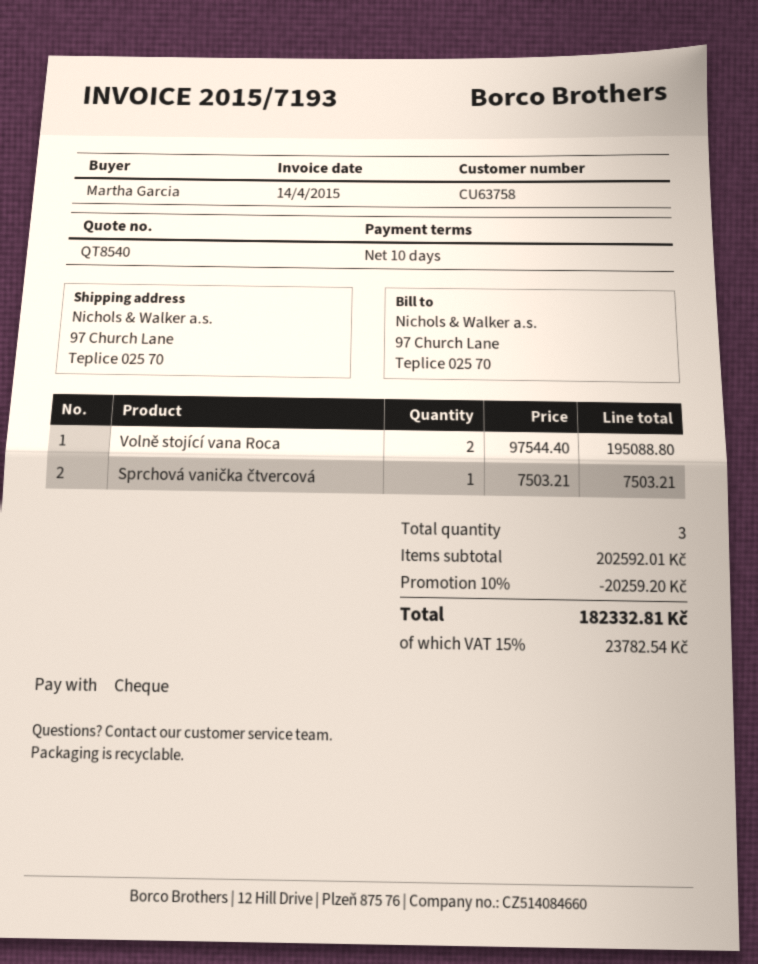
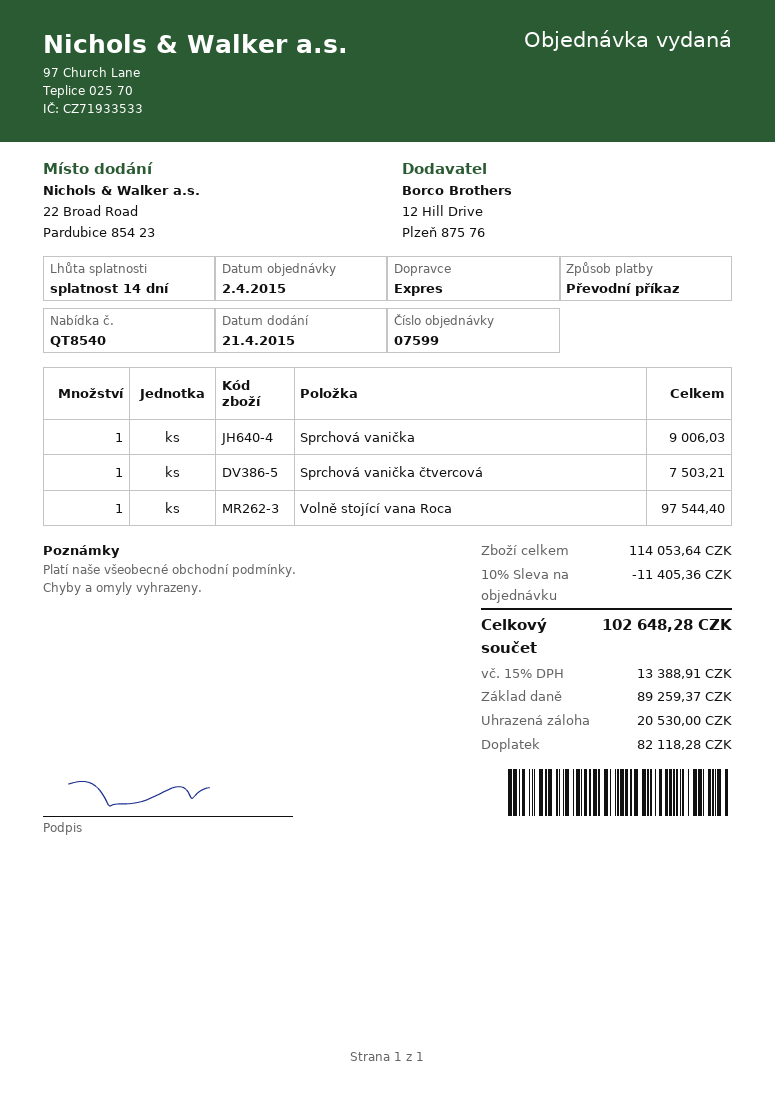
payment terms: 10 days -> 14 days
payment method: cheque -> bank transfer
ship to: 97 Church Lane, Teplice 025 70 -> 22 Broad Road, Pardubice 854 23
Volně stojící vana Roca: 2 for 195088.80 -> 1 for 97544.40
Sprchová vanička: none -> 1 for 9006.03
subtotal: 202592.01 -> 114053.64
discount: 10% = 20259.20 -> 10% = 11405.36
tax: 15% = 23782.54 -> 15% = 13388.91
total: 182332.81 -> 102648.28

